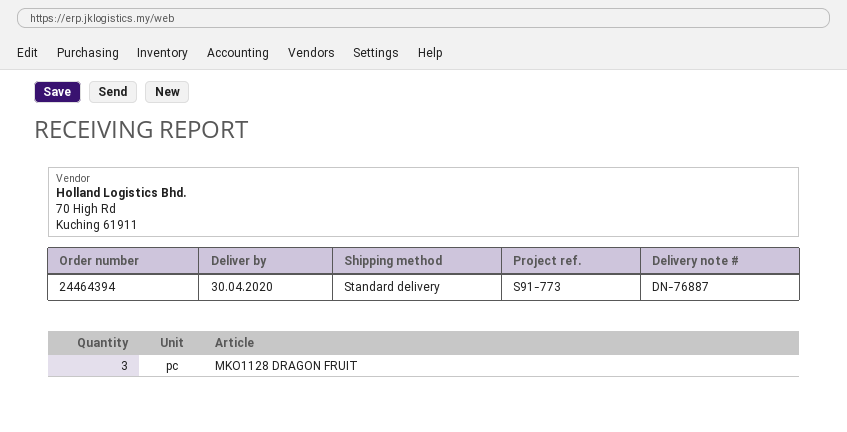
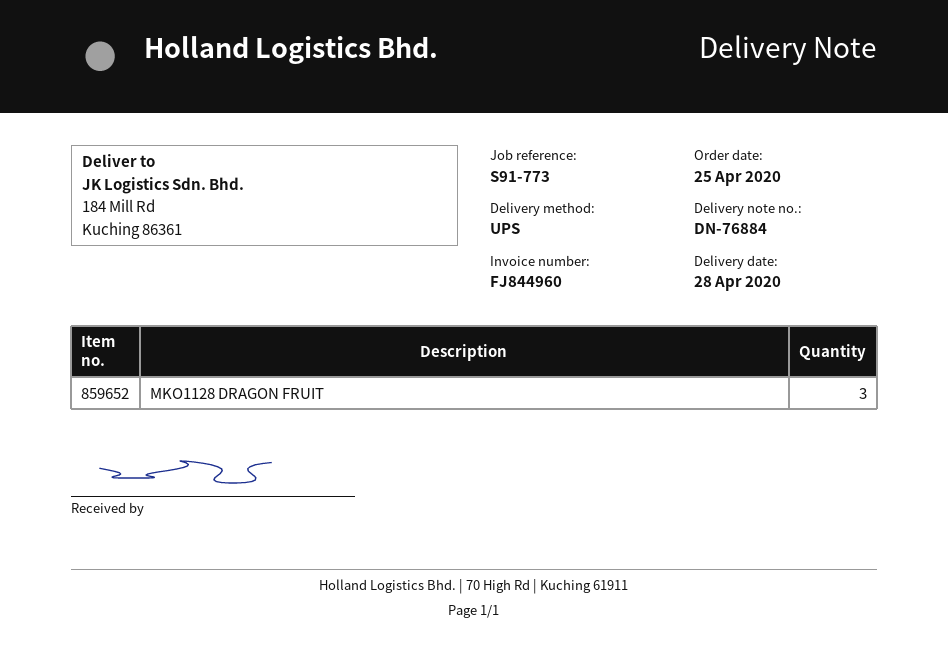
delivery note number: DN-76887 -> DN-76884
delivery date: 2020-04-30 -> 2020-04-28
shipping method: standard -> UPS

